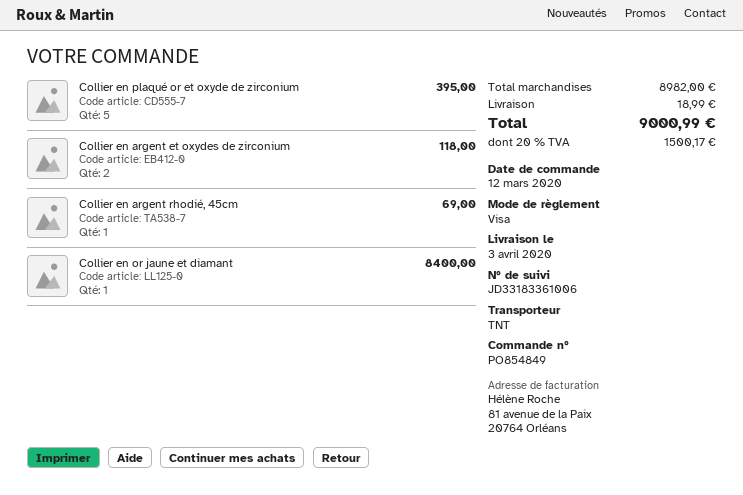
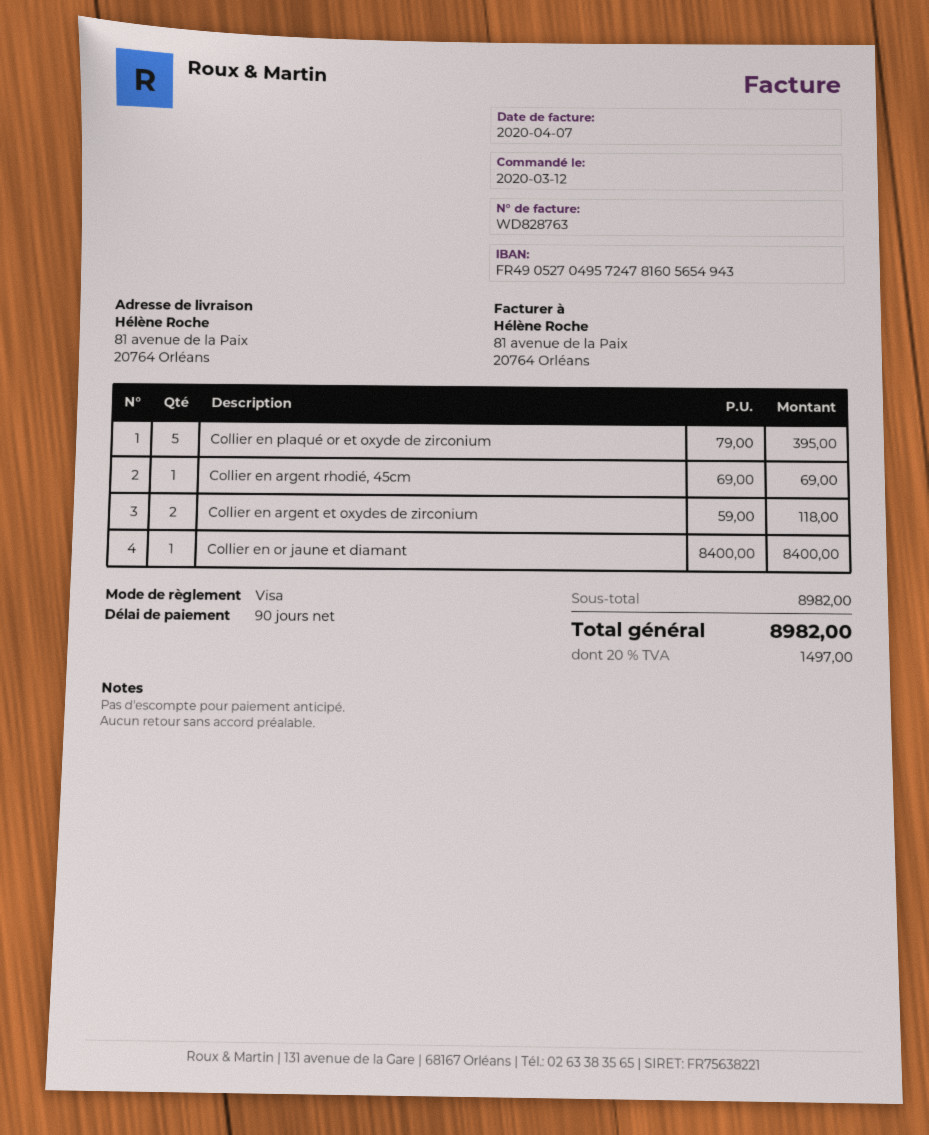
shipping: 18.99 -> none
tax: 20% = 1500.17 -> 20% = 1497.00
total: 9000.99 -> 8982.00

